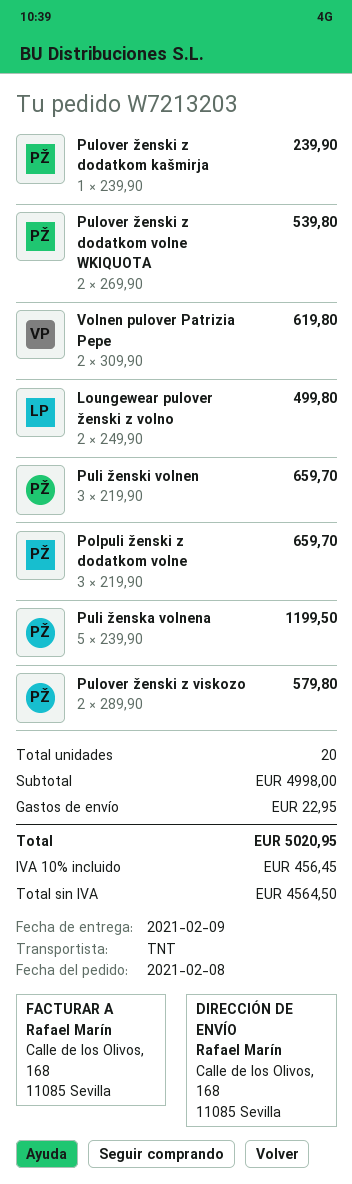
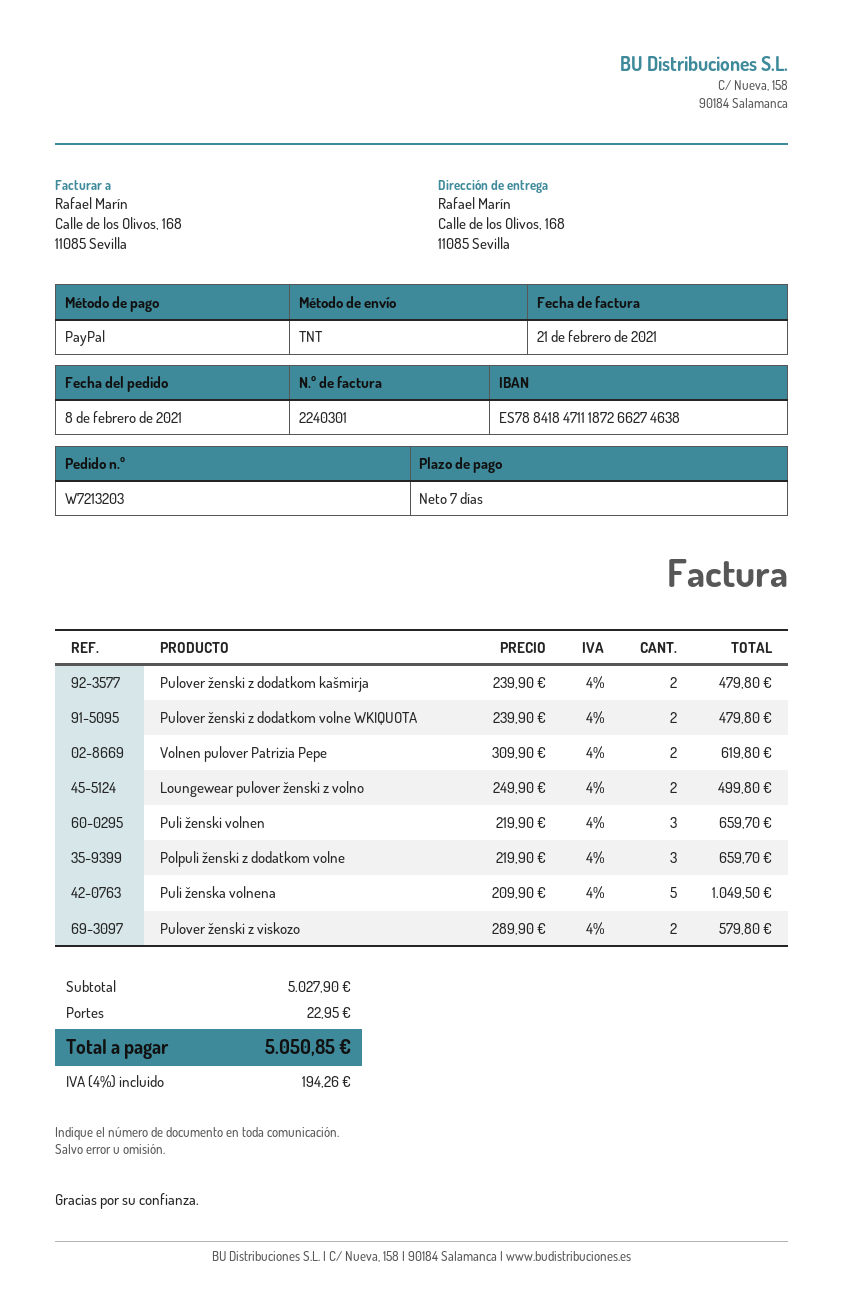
Pulover ženski z dodatkom kašmirja: 1 x 239.90 = 239.90 -> 2 x 239.90 = 479.80
Pulover ženski z dodatkom volne WKIQUOTA: 2 x 269.90 = 539.80 -> 2 x 239.90 = 479.80
Puli ženska volnena: 5 x 239.90 = 1199.50 -> 5 x 209.90 = 1049.50
subtotal: 4998.00 -> 5027.90
tax: 10% = 456.45 -> 4% = 194.26
total: 5020.95 -> 5050.85

